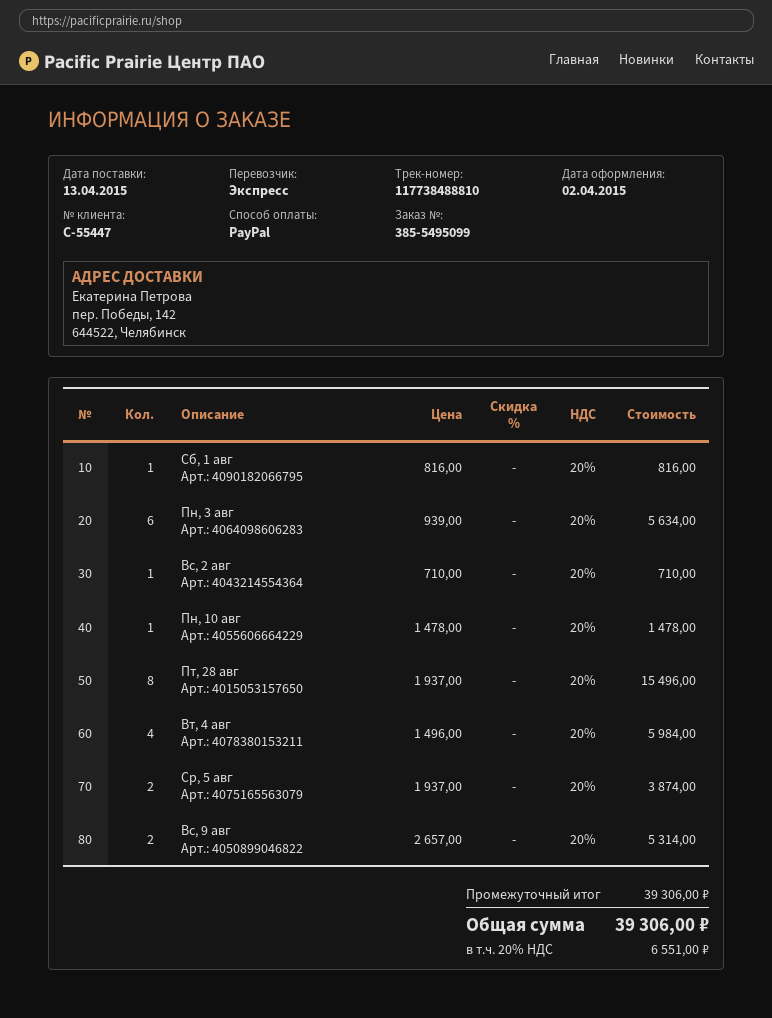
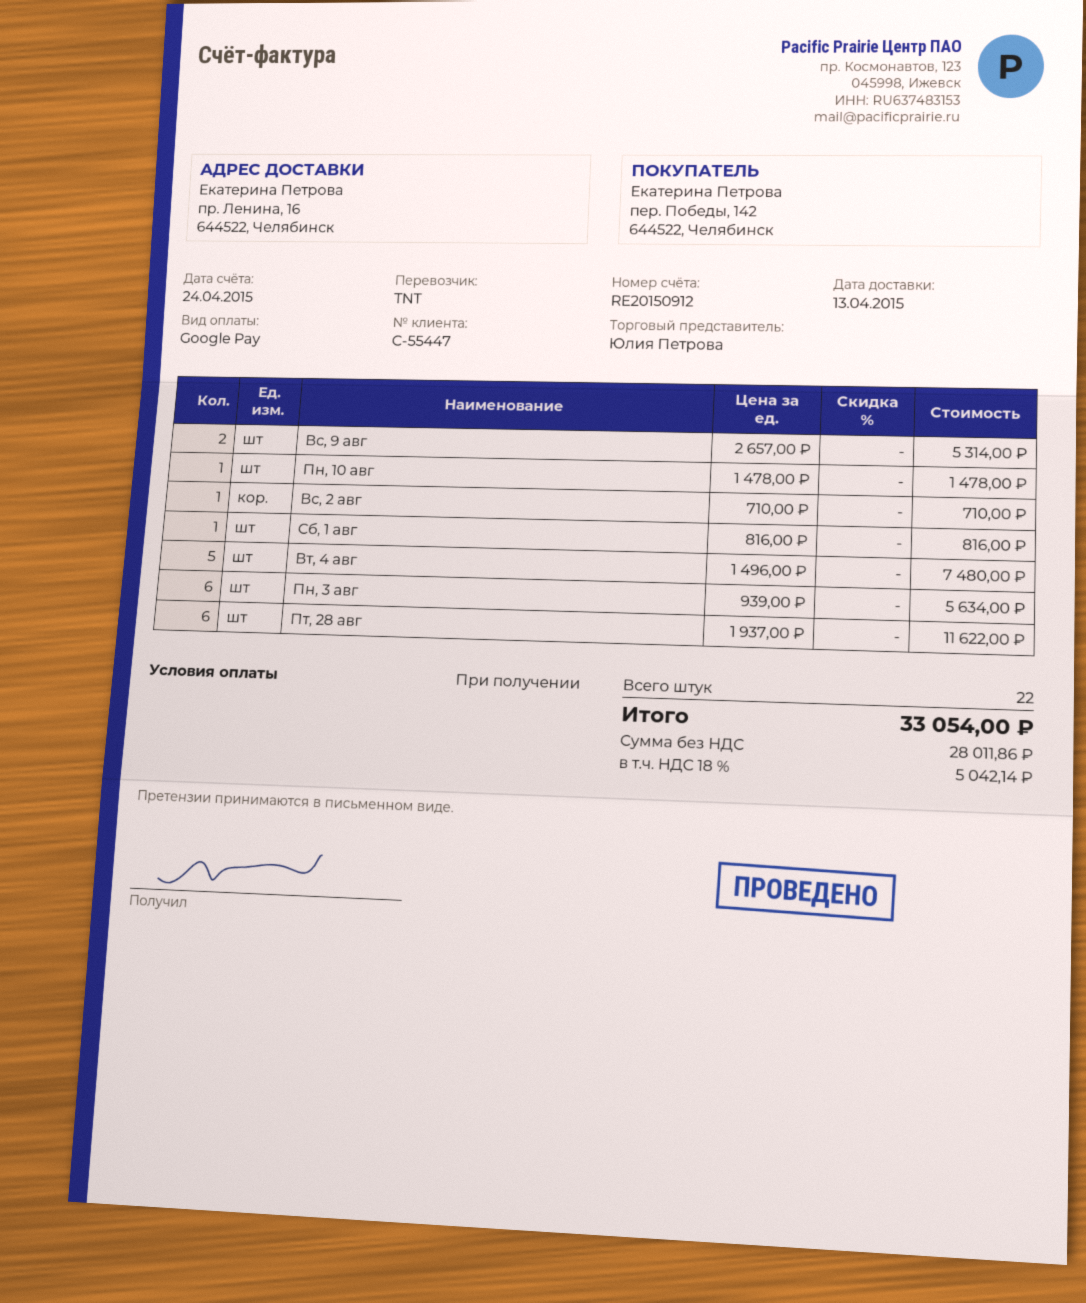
payment method: PayPal -> Google Pay
shipping method: express -> TNT
ship to: пер. Победы, 142, 644522, Челябинск -> пр. Ленина, 16, 644522, Челябинск
Пт, 28 авг: 8 x 1937.00 = 15496.00 -> 6 x 1937.00 = 11622.00
Вт, 4 авг: 4 x 1496.00 = 5984.00 -> 5 x 1496.00 = 7480.00
Ср, 5 авг: 2 x 1937.00 = 3874.00 -> none
tax: 20% = 6551.00 -> 18% = 5042.14
total: 39306.00 -> 33054.00

